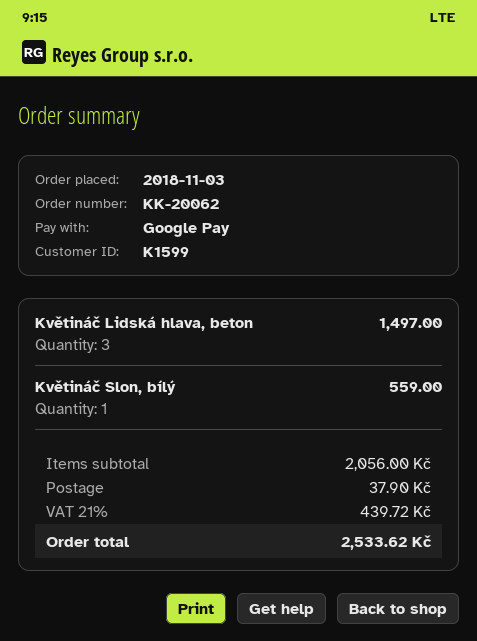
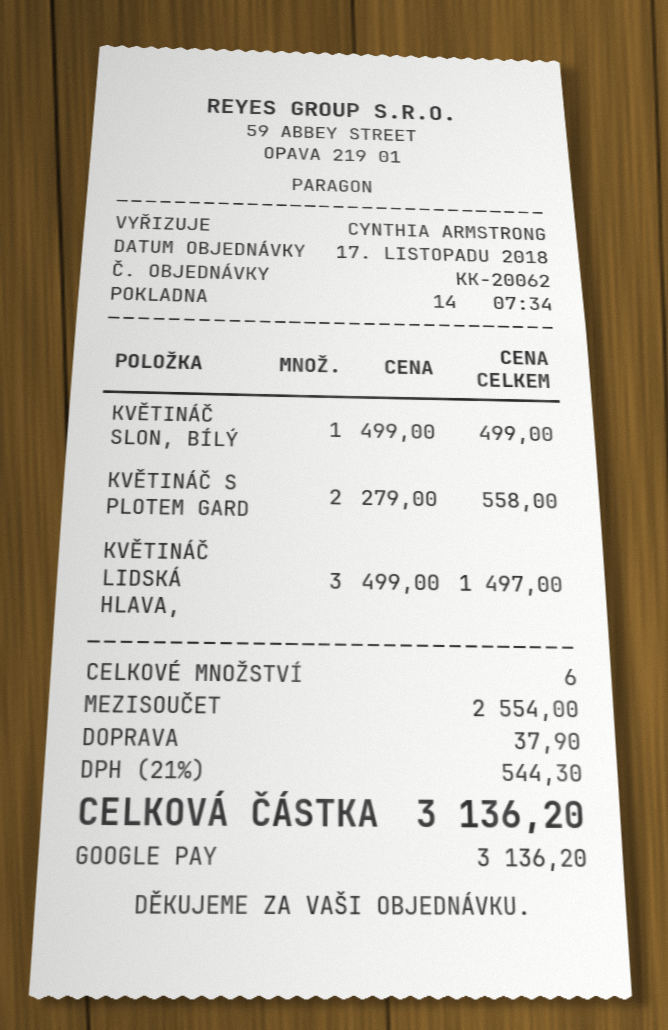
order date: 2018-11-03 -> 2018-11-17
Květináč Slon, bílý: 1 for 559.00 -> 1 for 499.00
KVĚTINÁČ S PLOTEM GARD: none -> 2 for 558.00
subtotal: 2056.00 -> 2554.00
tax: 21% = 439.72 -> 21% = 544.30
total: 2533.62 -> 3136.20

